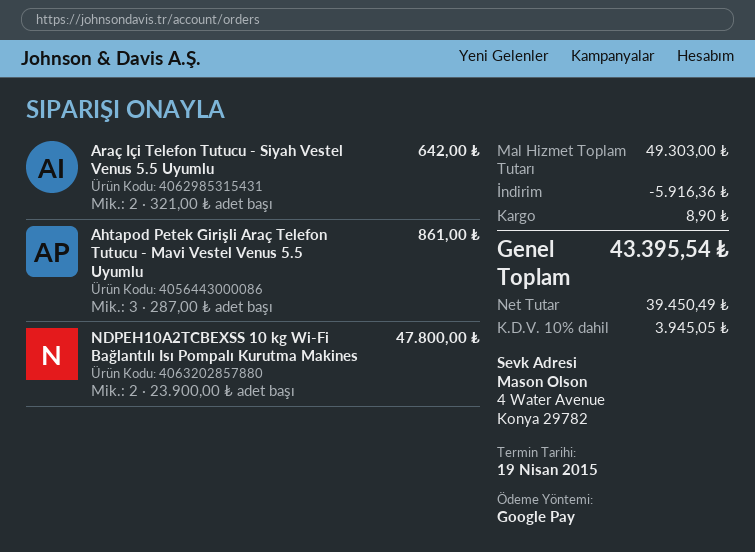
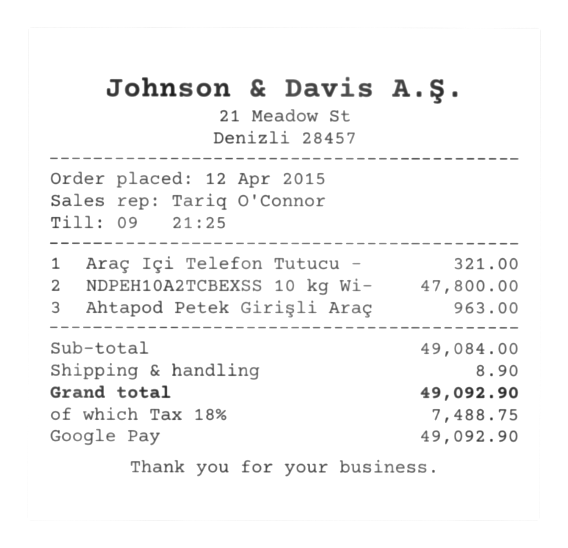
Araç Içi Telefon Tutucu - Siyah Vestel Venus 5.5 Uyumlu: 2 for 642.00 -> 1 for 321.00
Ahtapod Petek Girişli Araç Telefon Tutucu - Mavi Vestel Venus 5.5 Uyumlu: 3 for 861.00 -> 3 for 963.00
subtotal: 49303.00 -> 49084.00
discount: 5916.36 -> none
tax: 10% = 3945.05 -> 18% = 7488.75
total: 43395.54 -> 49092.90

